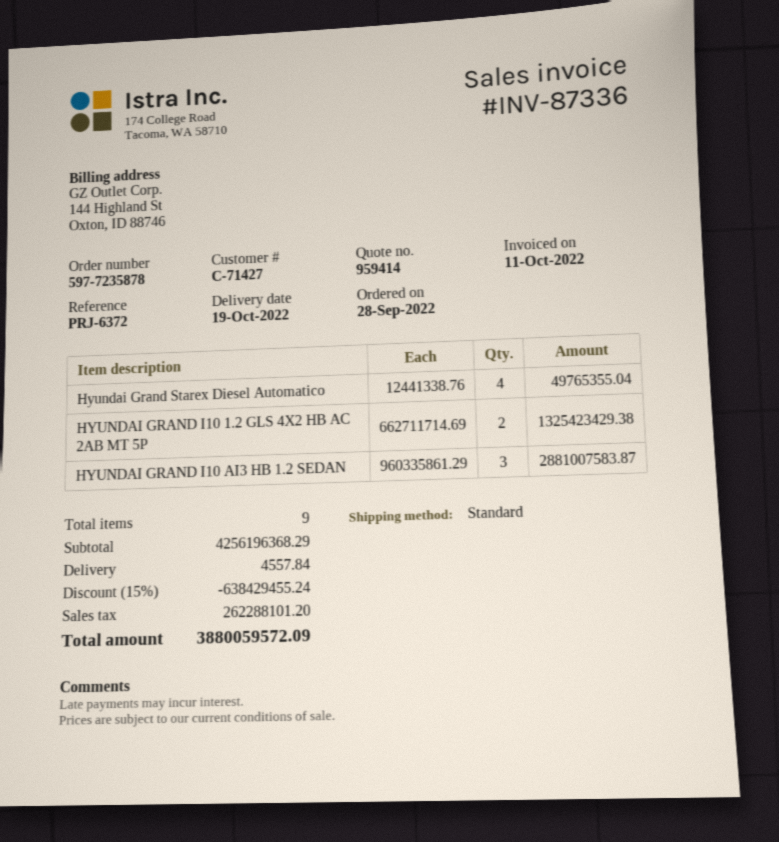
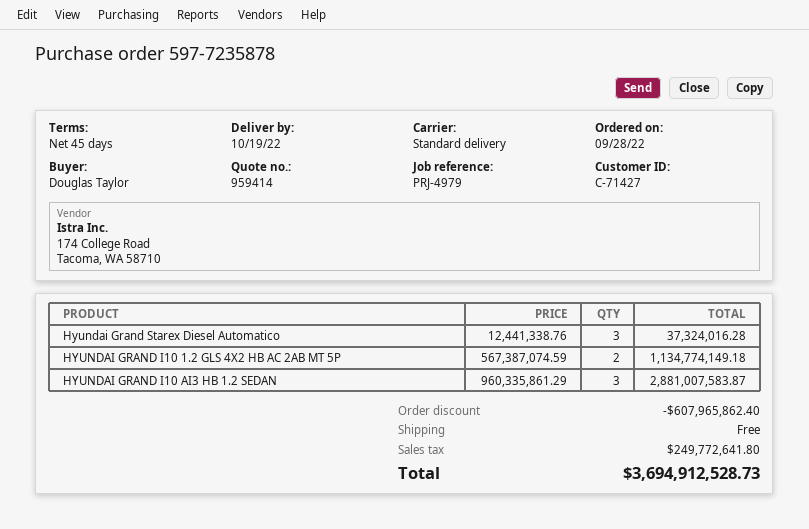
reference: PRJ-6372 -> PRJ-4979
Hyundai Grand Starex Diesel Automatico: 4 x 12441338.76 = 49765355.04 -> 3 x 12441338.76 = 37324016.28
HYUNDAI GRAND I10 1.2 GLS 4X2 HB AC 2AB MT 5P: 2 x 662711714.69 = 1325423429.38 -> 2 x 567387074.59 = 1134774149.18
discount: 638429455.24 -> 607965862.40
shipping: 4557.84 -> 0.00
tax: 262288101.20 -> 249772641.80
total: 3880059572.09 -> 3694912528.73

